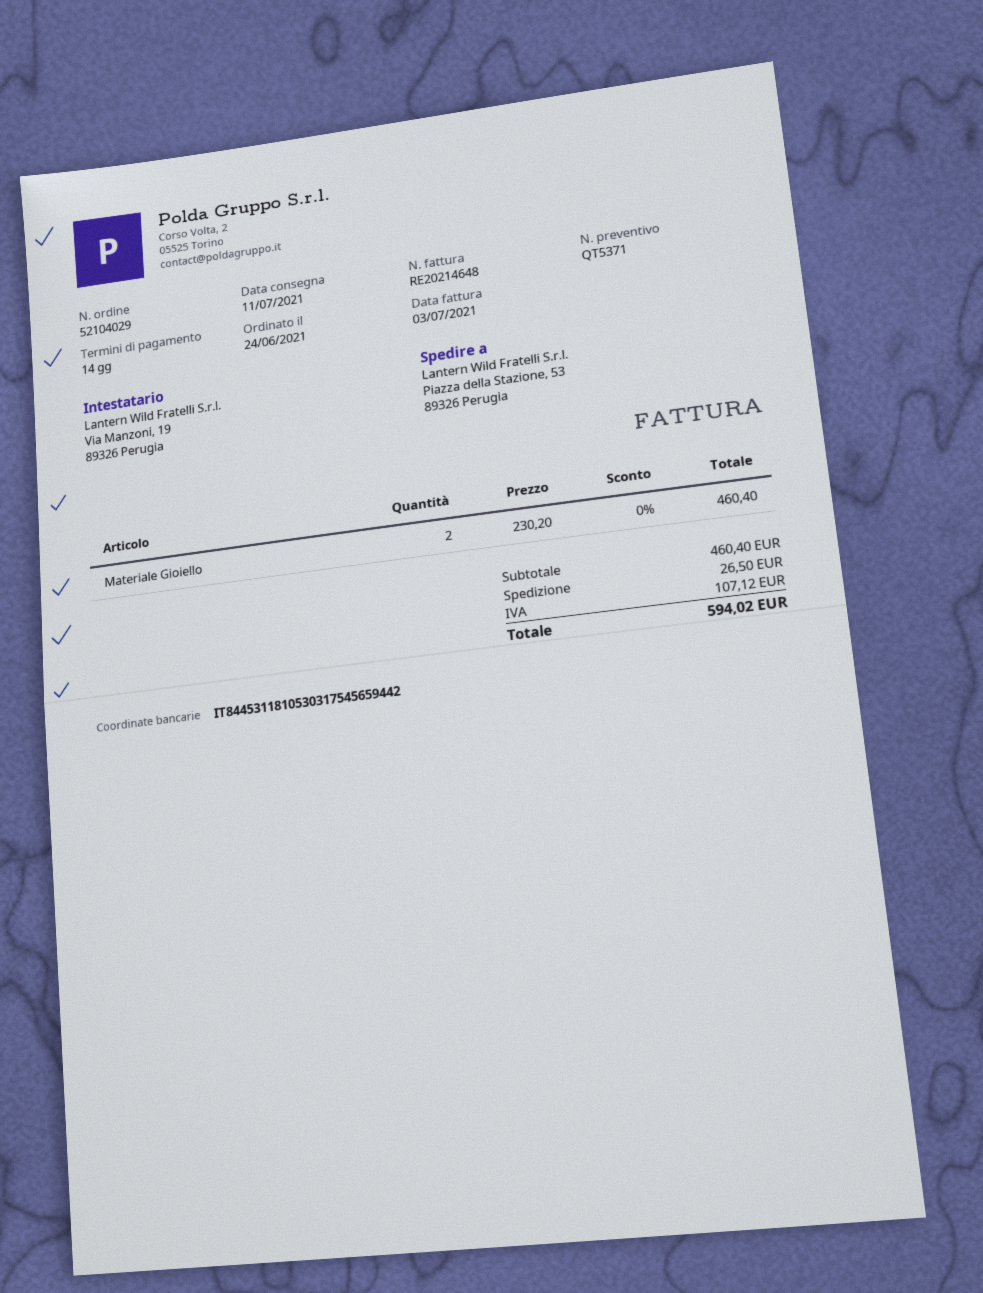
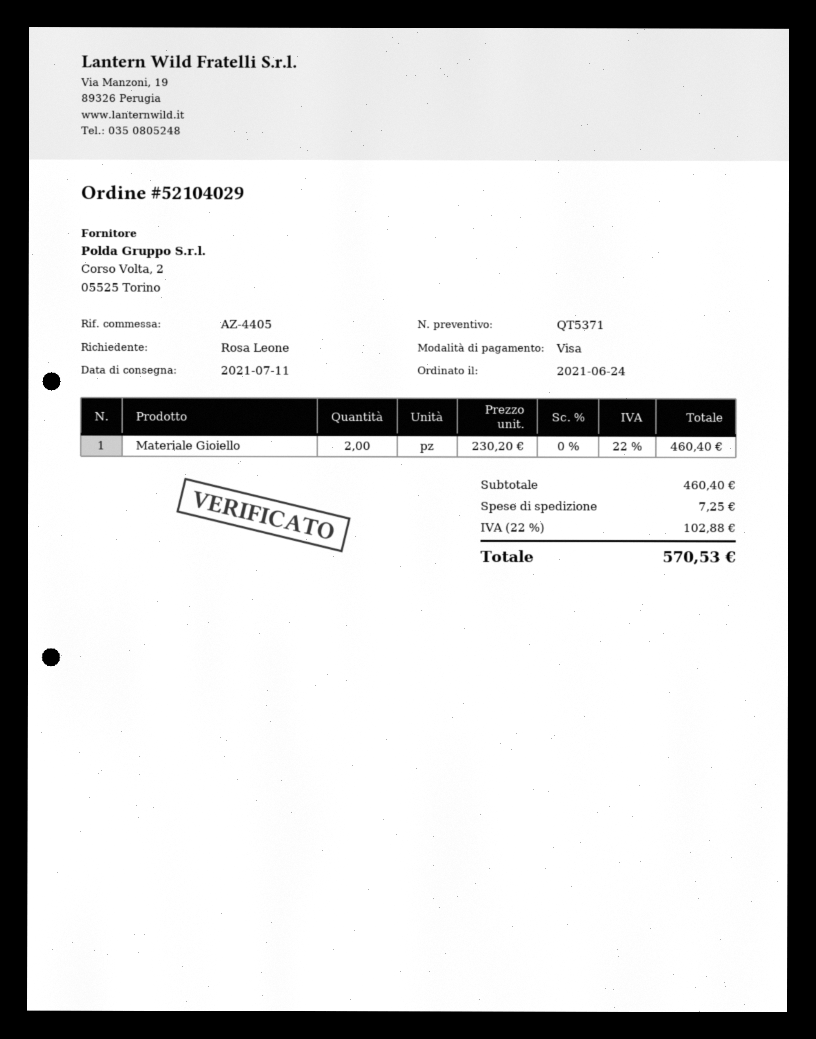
shipping: 26.50 -> 7.25
tax: 107.12 -> 102.88
total: 594.02 -> 570.53

